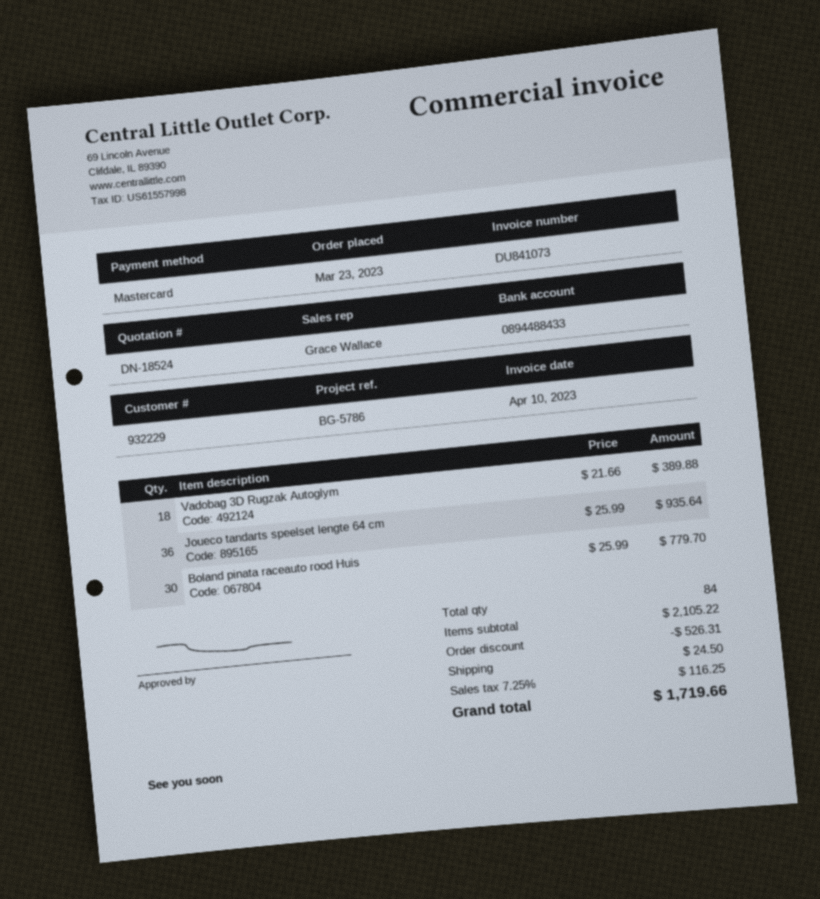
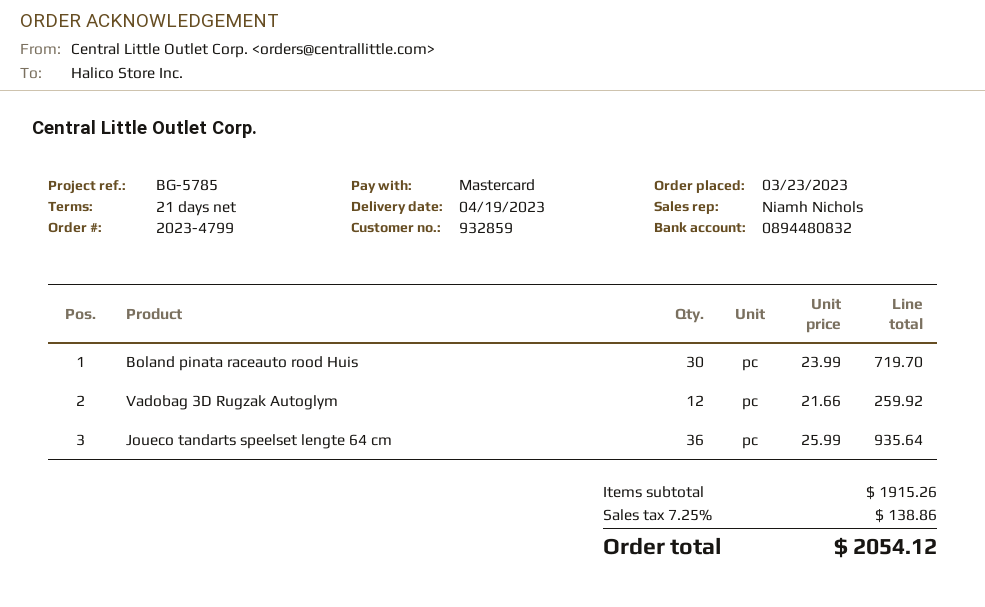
customer number: 932229 -> 932859
reference: BG-5786 -> BG-5785
sales rep: Grace Wallace -> Niamh Nichols
bank account: 0894488433 -> 0894480832
Vadobag 3D Rugzak Autoglym: 18 x 21.66 = 389.88 -> 12 x 21.66 = 259.92
Boland pinata raceauto rood Huis: 30 x 25.99 = 779.70 -> 30 x 23.99 = 719.70
subtotal: 2105.22 -> 1915.26
discount: 526.31 -> none
shipping: 24.50 -> none
tax: 7.25% = 116.25 -> 7.25% = 138.86
total: 1719.66 -> 2054.12

